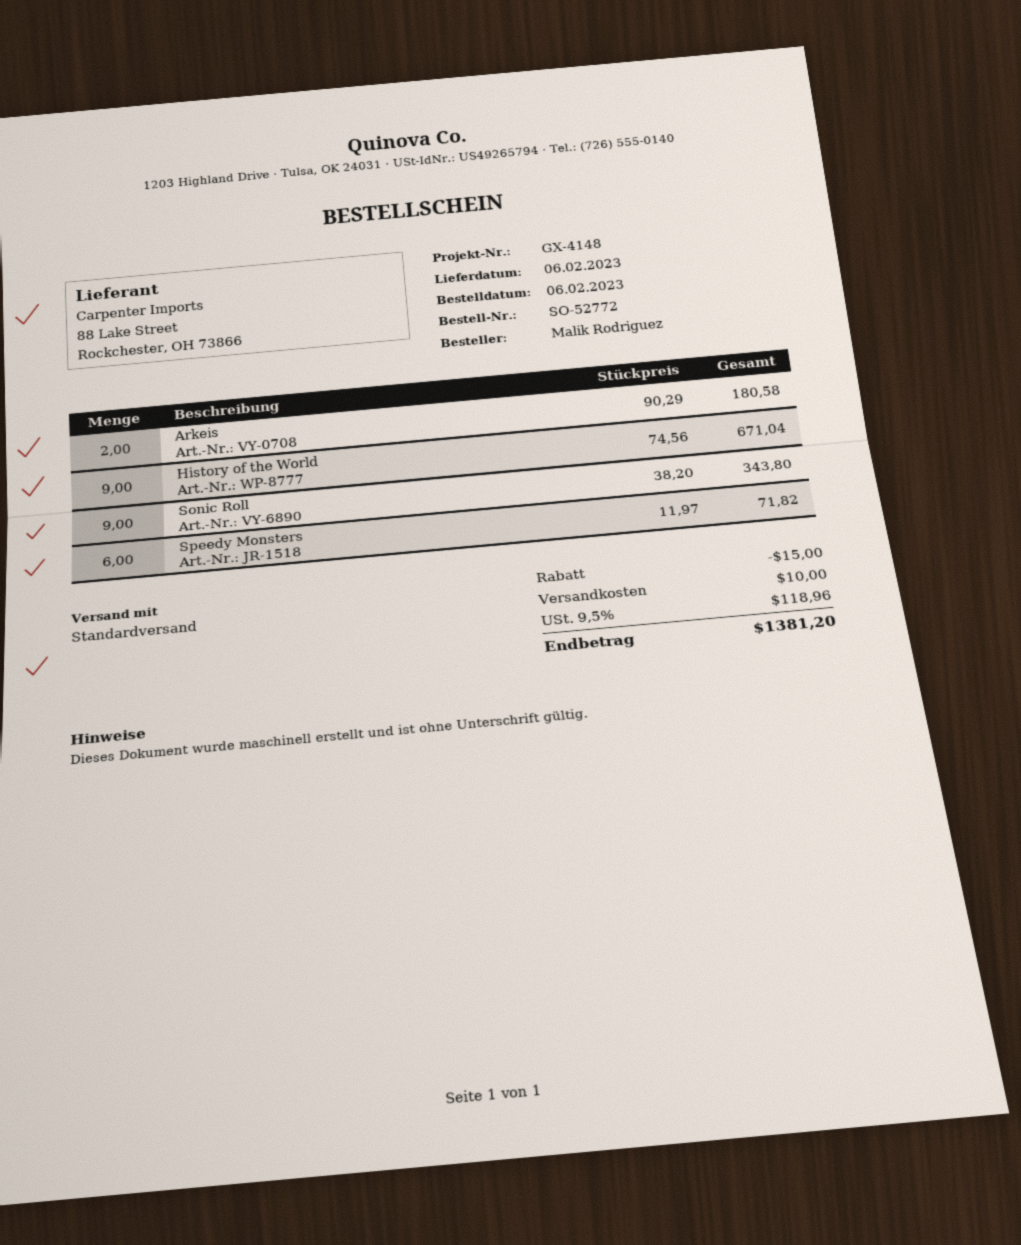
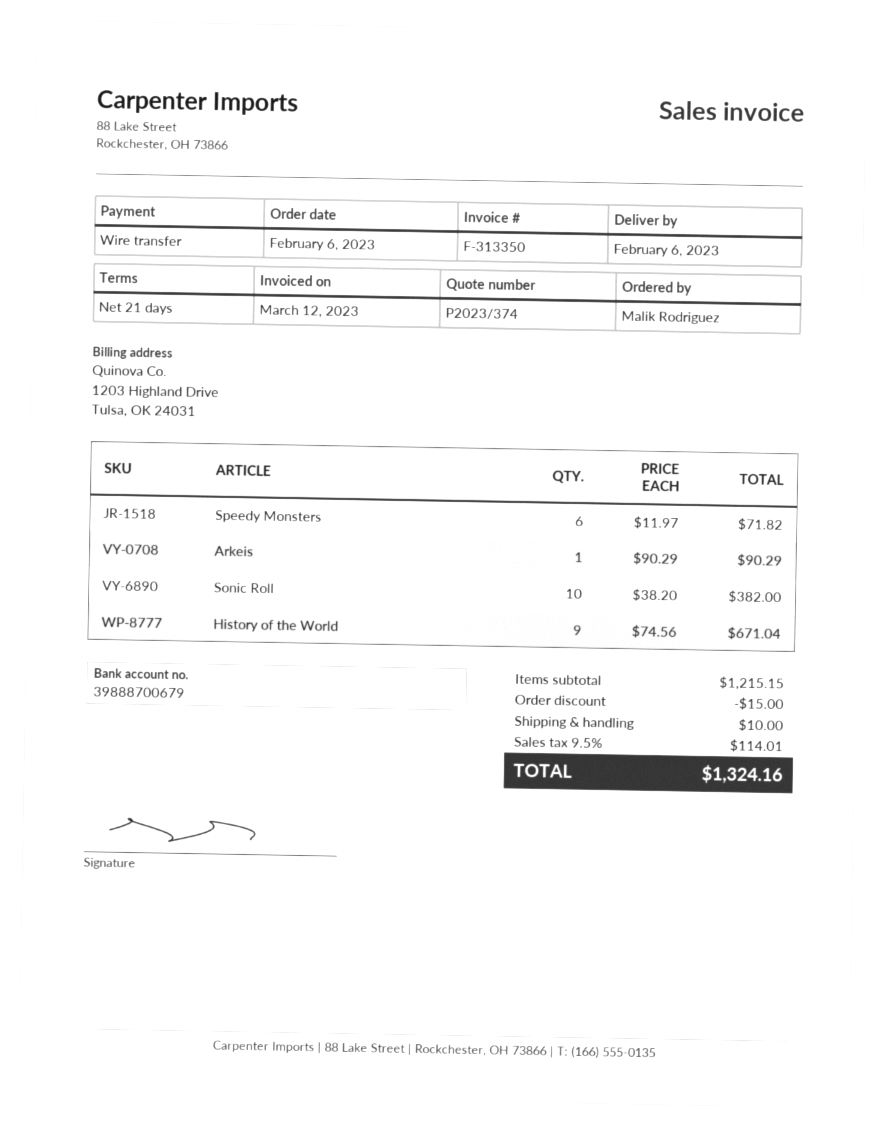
Arkeis: 2 x 90.29 = 180.58 -> 1 x 90.29 = 90.29
Sonic Roll: 9 x 38.20 = 343.80 -> 10 x 38.20 = 382.00
tax: 9.5% = 118.96 -> 9.5% = 114.01
total: 1381.20 -> 1324.16

